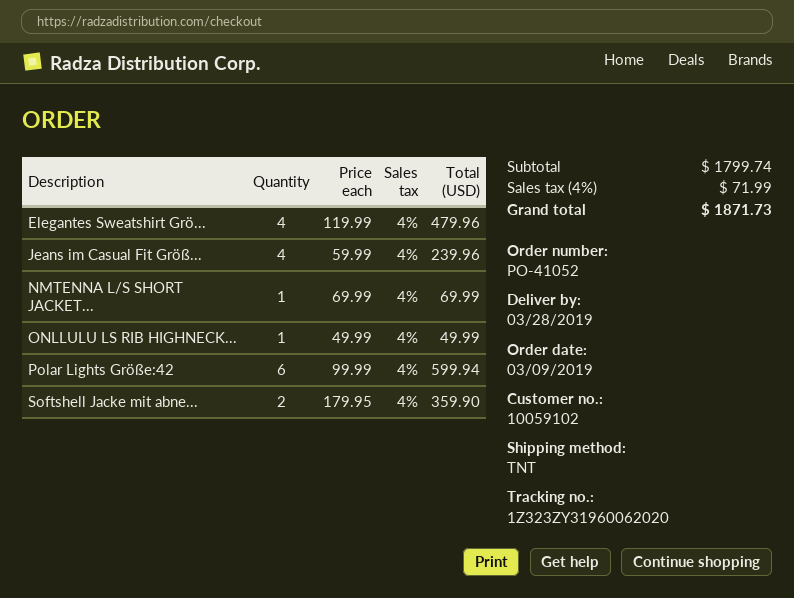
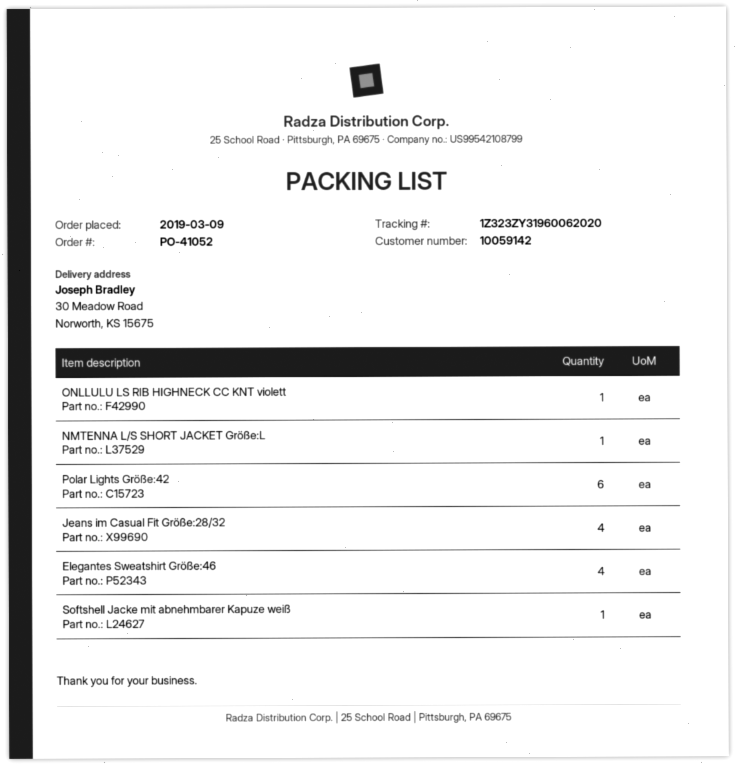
customer number: 10059102 -> 10059142
Softshell Jacke mit abne...: 2 -> 1

